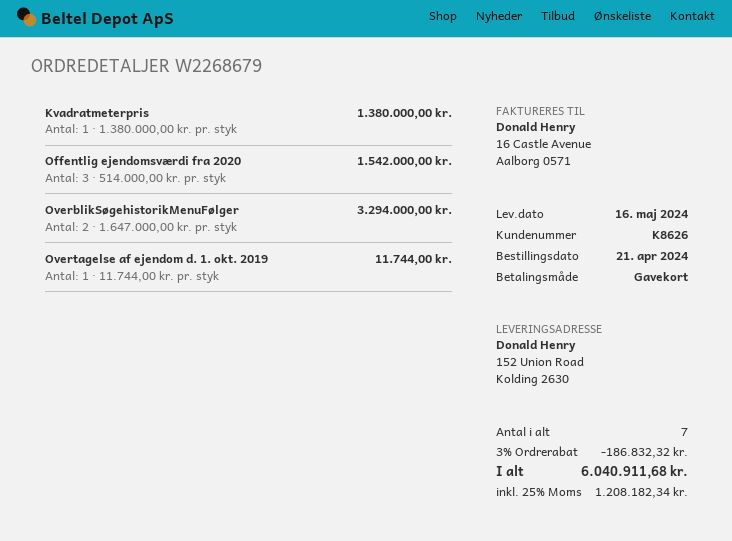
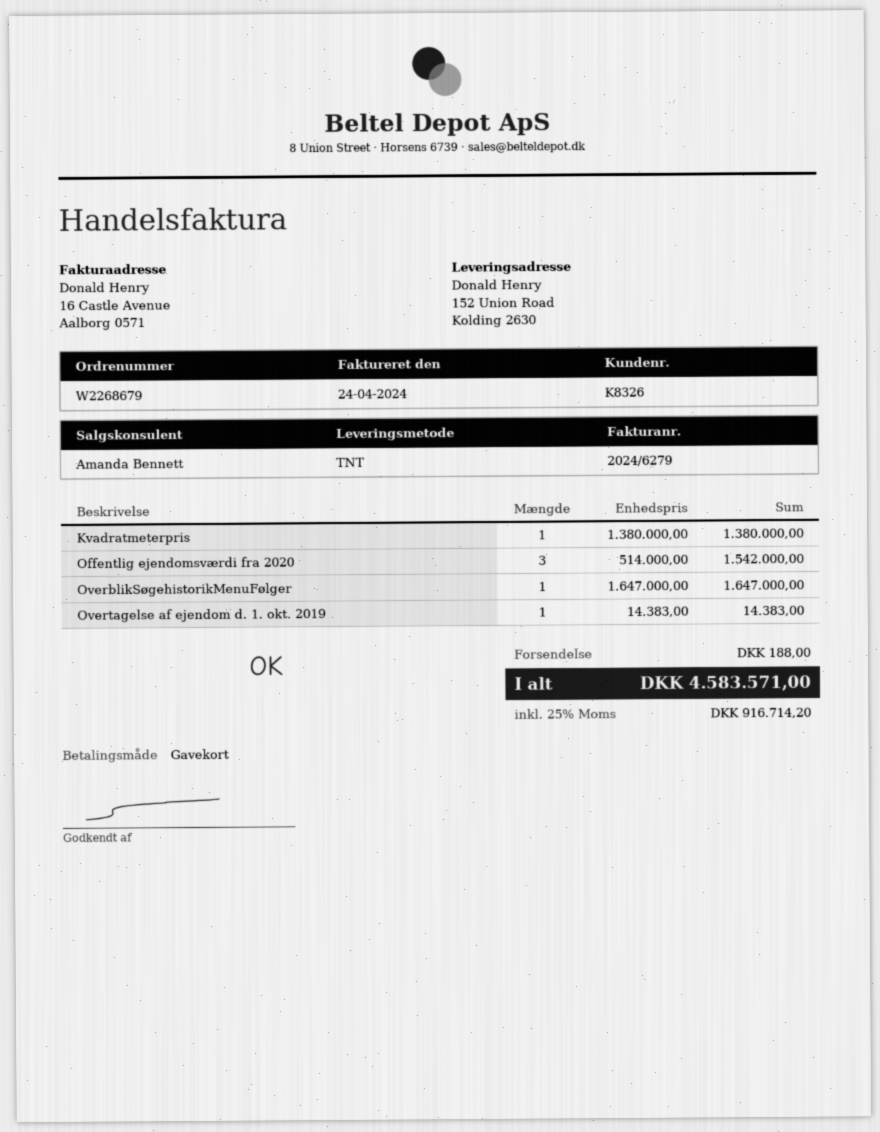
customer number: K8626 -> K8326
OverblikSøgehistorikMenuFølger: 2 x 1647000.00 = 3294000.00 -> 1 x 1647000.00 = 1647000.00
Overtagelse af ejendom d. 1. okt. 2019: 1 x 11744.00 = 11744.00 -> 1 x 14383.00 = 14383.00
discount: 3% = 186832.32 -> none
shipping: none -> 188.00
tax: 25% = 1208182.34 -> 25% = 916714.20
total: 6040911.68 -> 4583571.00

